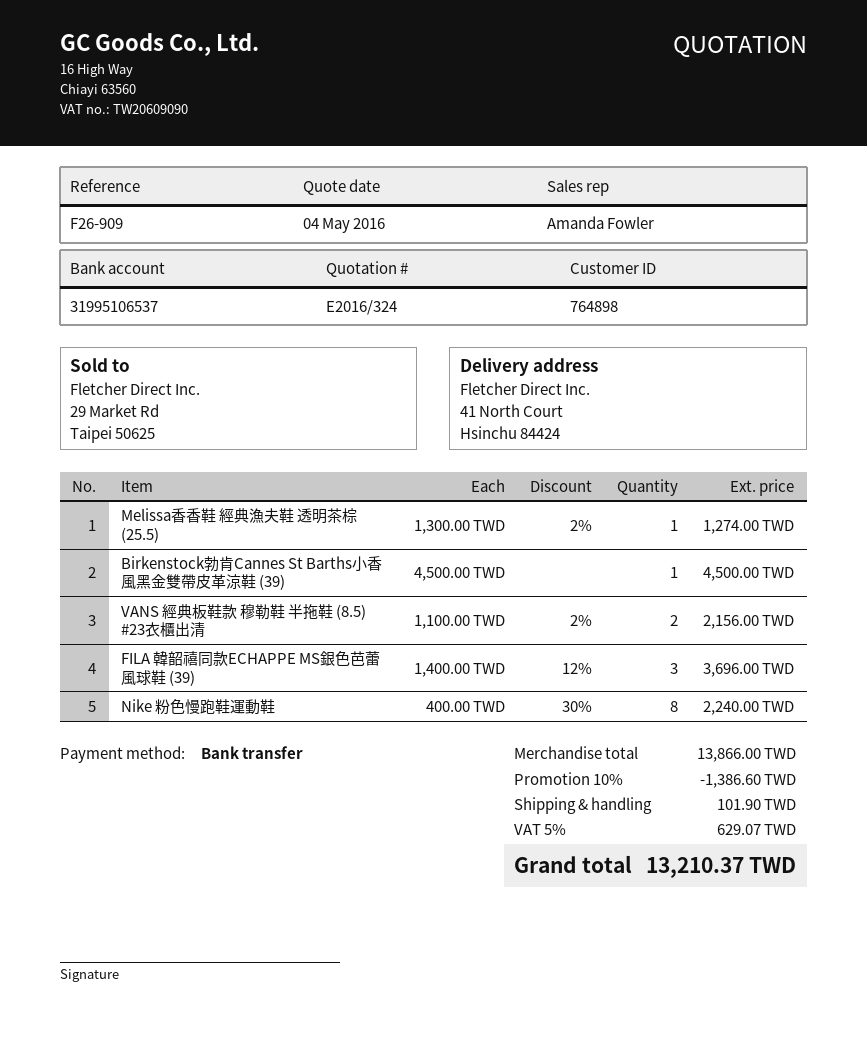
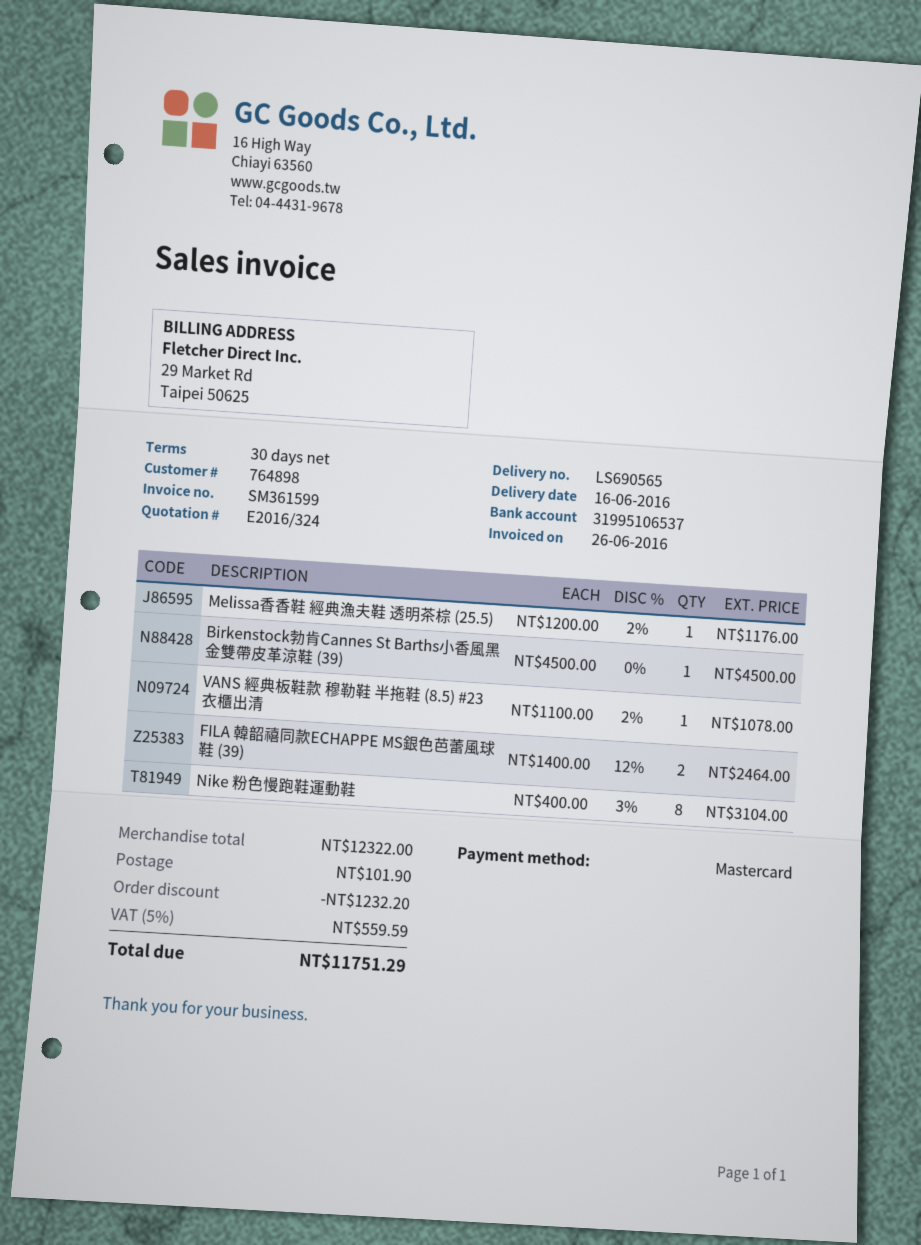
payment method: bank transfer -> Mastercard
Melissa香香鞋 經典漁夫鞋 透明茶棕 (25.5): 1 x 1300.00 - 2% = 1274.00 -> 1 x 1200.00 - 2% = 1176.00
VANS 經典板鞋款 穆勒鞋 半拖鞋 (8.5) #23衣櫃出清: 2 x 1100.00 - 2% = 2156.00 -> 1 x 1100.00 - 2% = 1078.00
FILA 韓韶禧同款ECHAPPE MS銀色芭蕾風球鞋 (39): 3 x 1400.00 - 12% = 3696.00 -> 2 x 1400.00 - 12% = 2464.00
Nike 粉色慢跑鞋運動鞋: 8 x 400.00 - 30% = 2240.00 -> 8 x 400.00 - 3% = 3104.00
subtotal: 13866.00 -> 12322.00
discount: 1386.60 -> 1232.20
tax: 5% = 629.07 -> 5% = 559.59
total: 13210.37 -> 11751.29

